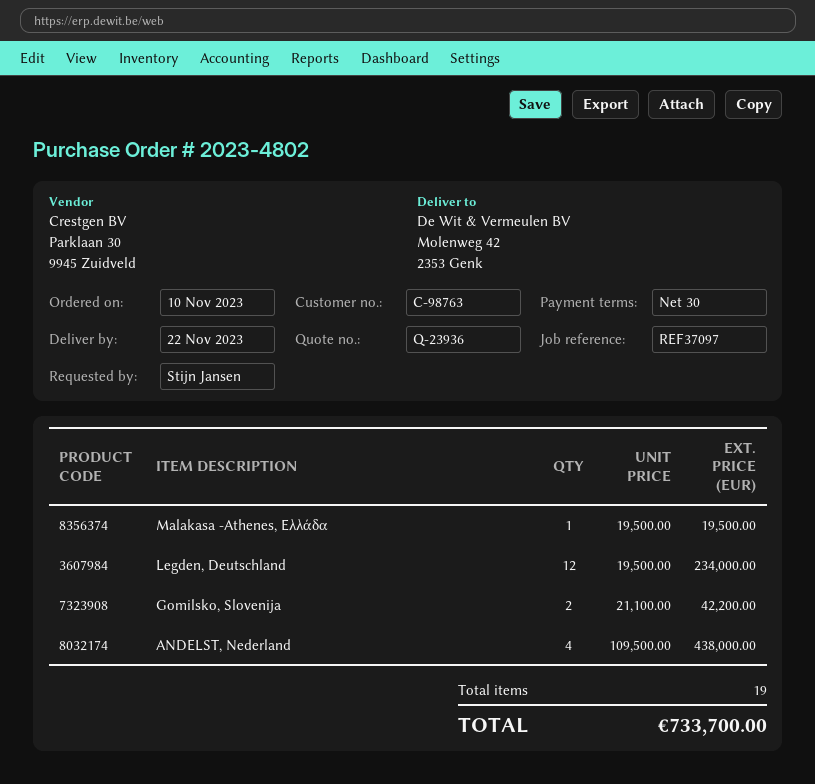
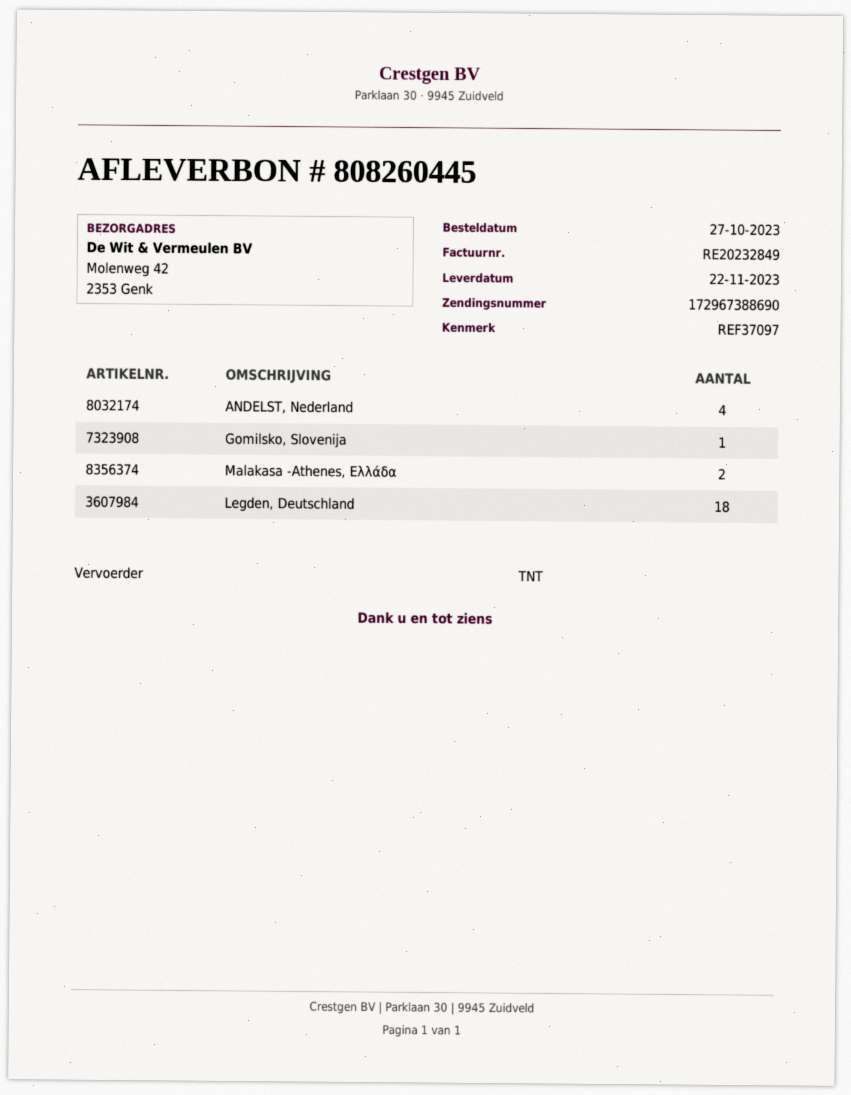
order date: 2023-11-10 -> 2023-10-27
Malakasa -Athenes, Ελλάδα: 1 -> 2
Legden, Deutschland: 12 -> 18
Gomilsko, Slovenija: 2 -> 1

